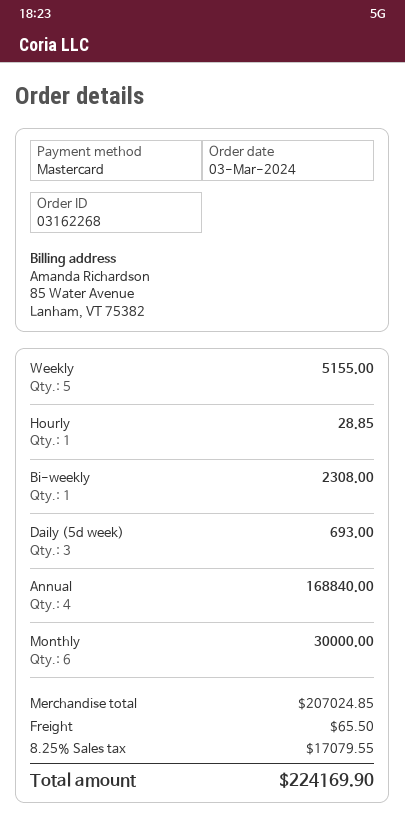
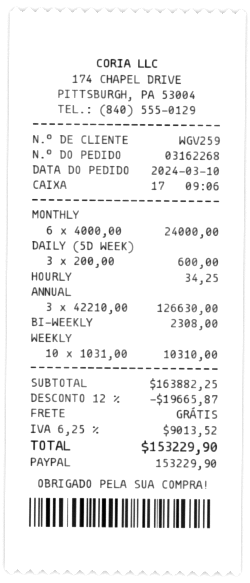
order date: 2024-03-03 -> 2024-03-10
payment method: Mastercard -> PayPal
Weekly: 5 for 5155.00 -> 10 for 10310.00
Hourly: 1 for 28.85 -> 1 for 34.25
Daily (5d week): 3 for 693.00 -> 3 for 600.00
Annual: 4 for 168840.00 -> 3 for 126630.00
Monthly: 6 for 30000.00 -> 6 for 24000.00
subtotal: 207024.85 -> 163882.25
discount: none -> 12% = 19665.87
shipping: 65.50 -> 0.00
tax: 8.25% = 17079.55 -> 6.25% = 9013.52
total: 224169.90 -> 153229.90

